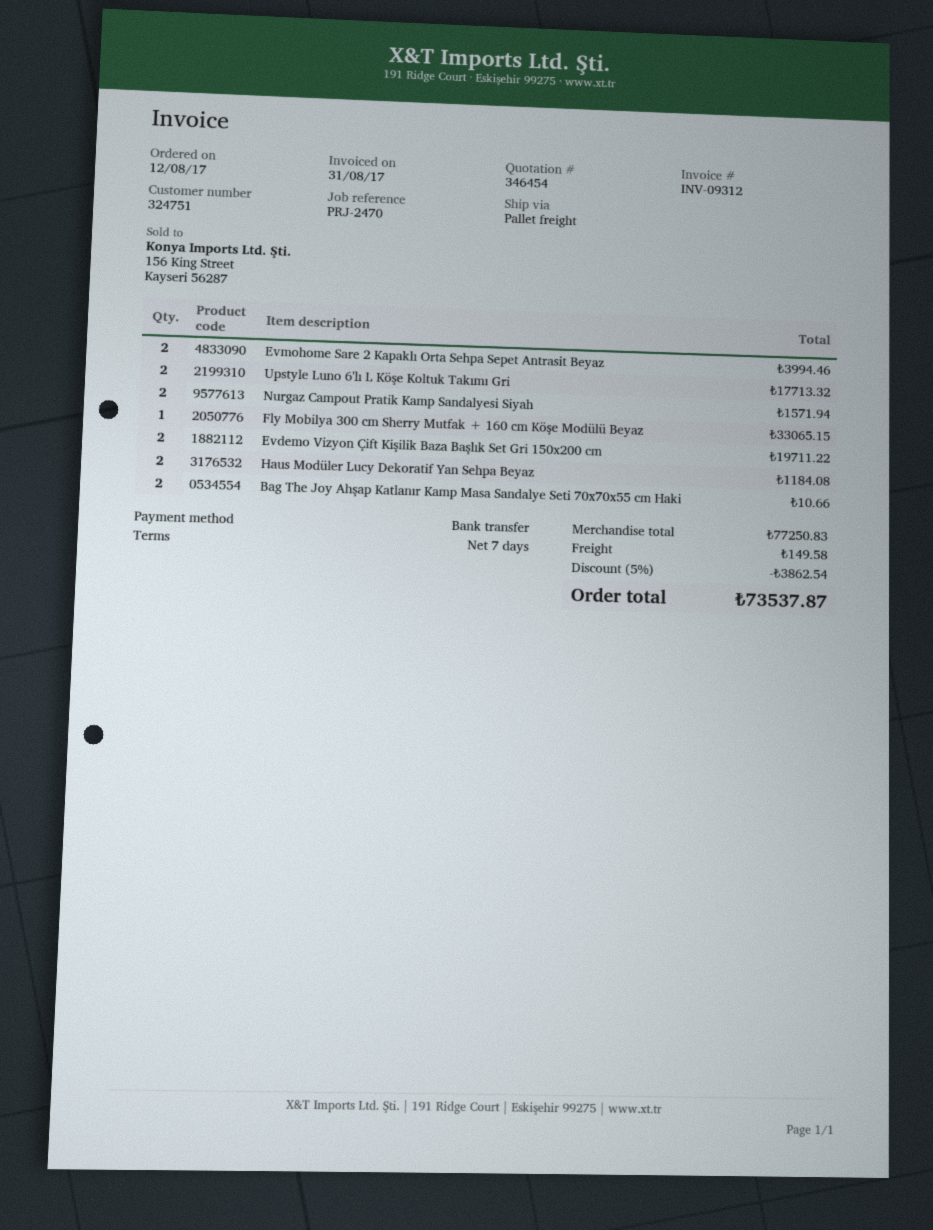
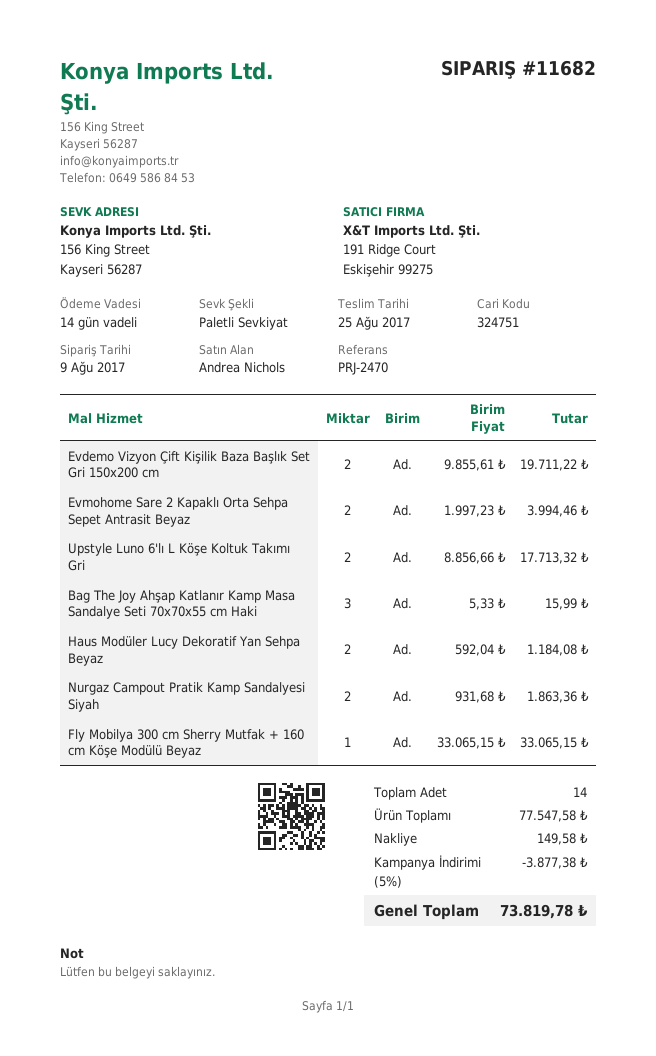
order date: 2017-08-12 -> 2017-08-09
payment terms: 7 days -> 14 days
Nurgaz Campout Pratik Kamp Sandalyesi Siyah: 2 for 1571.94 -> 2 for 1863.36
Bag The Joy Ahşap Katlanır Kamp Masa Sandalye Seti 70x70x55 cm Haki: 2 for 10.66 -> 3 for 15.99
subtotal: 77250.83 -> 77547.58
discount: 5% = 3862.54 -> 5% = 3877.38
total: 73537.87 -> 73819.78

